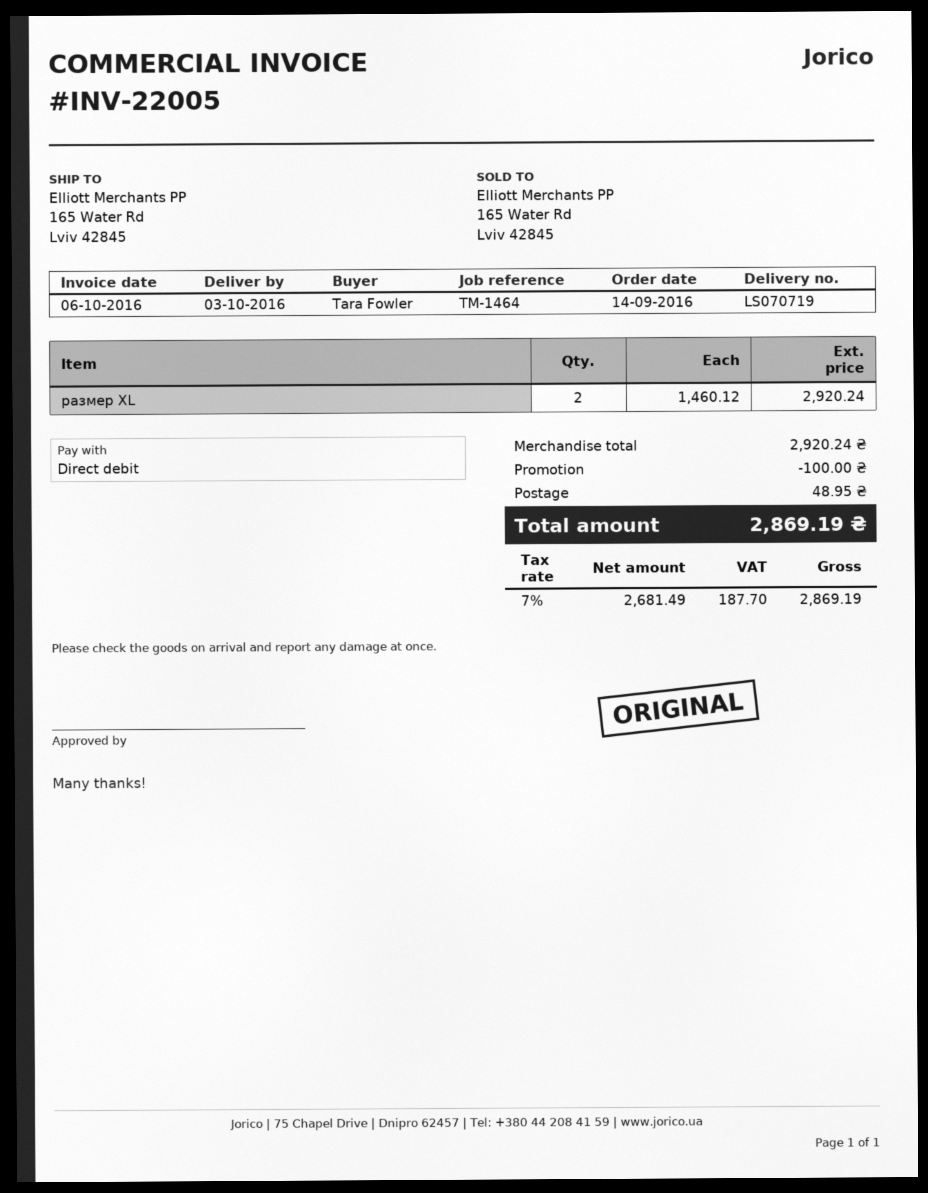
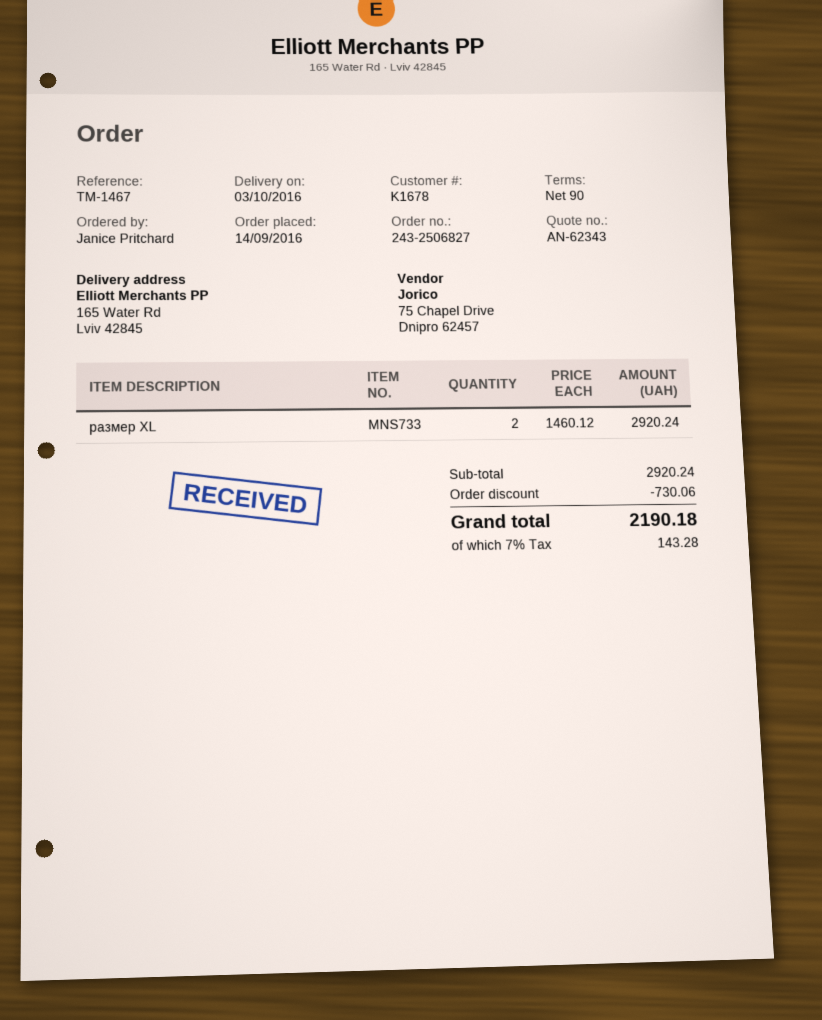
reference: TM-1464 -> TM-1467
ordered by: Tara Fowler -> Janice Pritchard
discount: 100.00 -> 730.06
shipping: 48.95 -> none
tax: 7% = 187.70 -> 7% = 143.28
total: 2869.19 -> 2190.18

